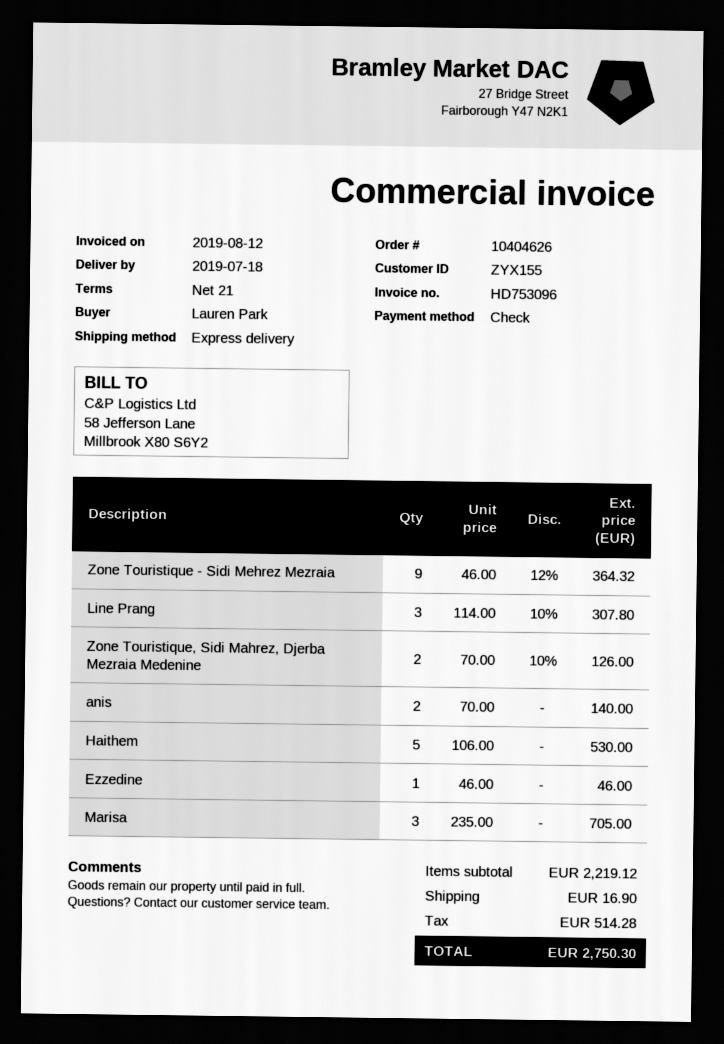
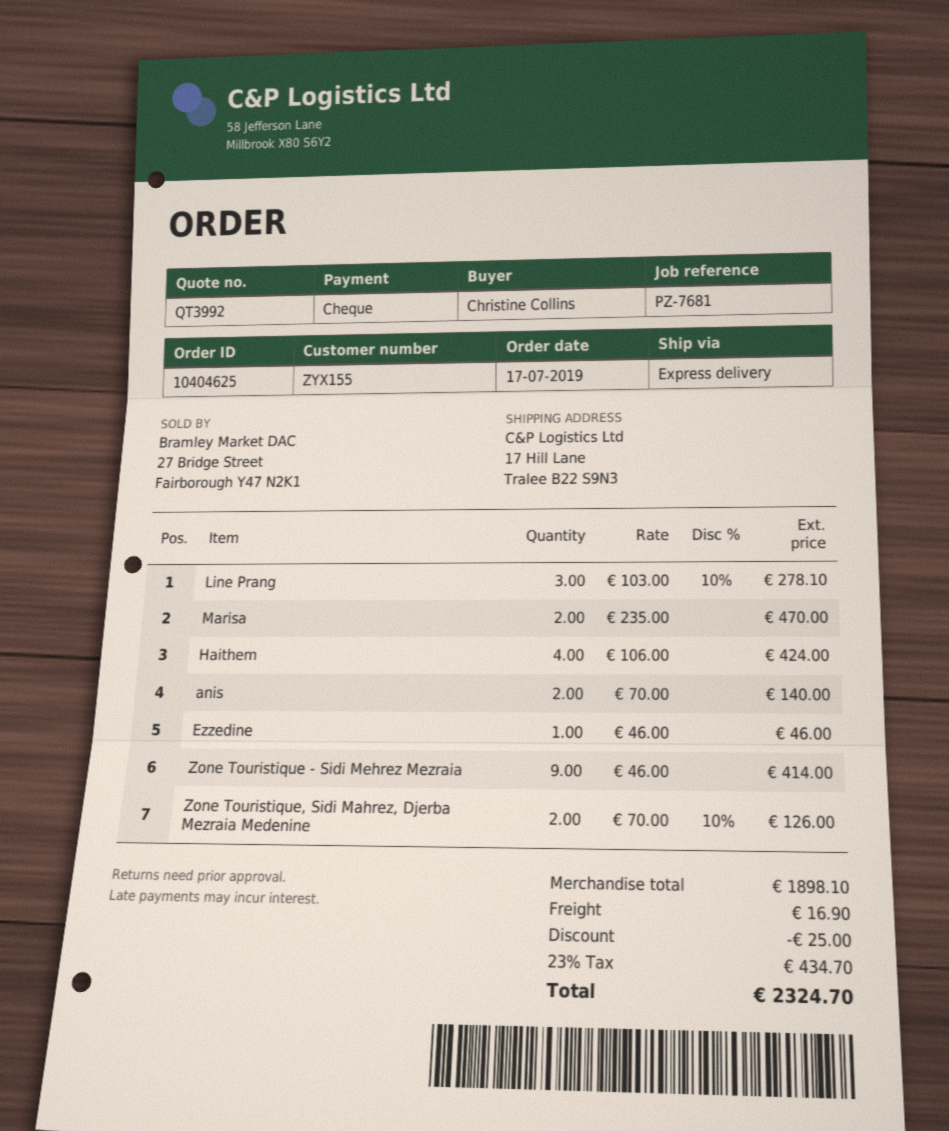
order number: 10404626 -> 10404625
ordered by: Lauren Park -> Christine Collins
Zone Touristique - Sidi Mehrez Mezraia: 9 x 46.00 - 12% = 364.32 -> 9 x 46.00 = 414.00
Line Prang: 3 x 114.00 - 10% = 307.80 -> 3 x 103.00 - 10% = 278.10
Haithem: 5 x 106.00 = 530.00 -> 4 x 106.00 = 424.00
Marisa: 3 x 235.00 = 705.00 -> 2 x 235.00 = 470.00
subtotal: 2219.12 -> 1898.10
discount: none -> 25.00
tax: 514.28 -> 434.70
total: 2750.30 -> 2324.70

